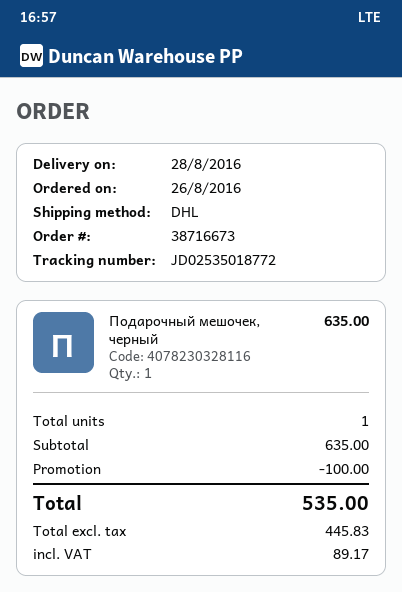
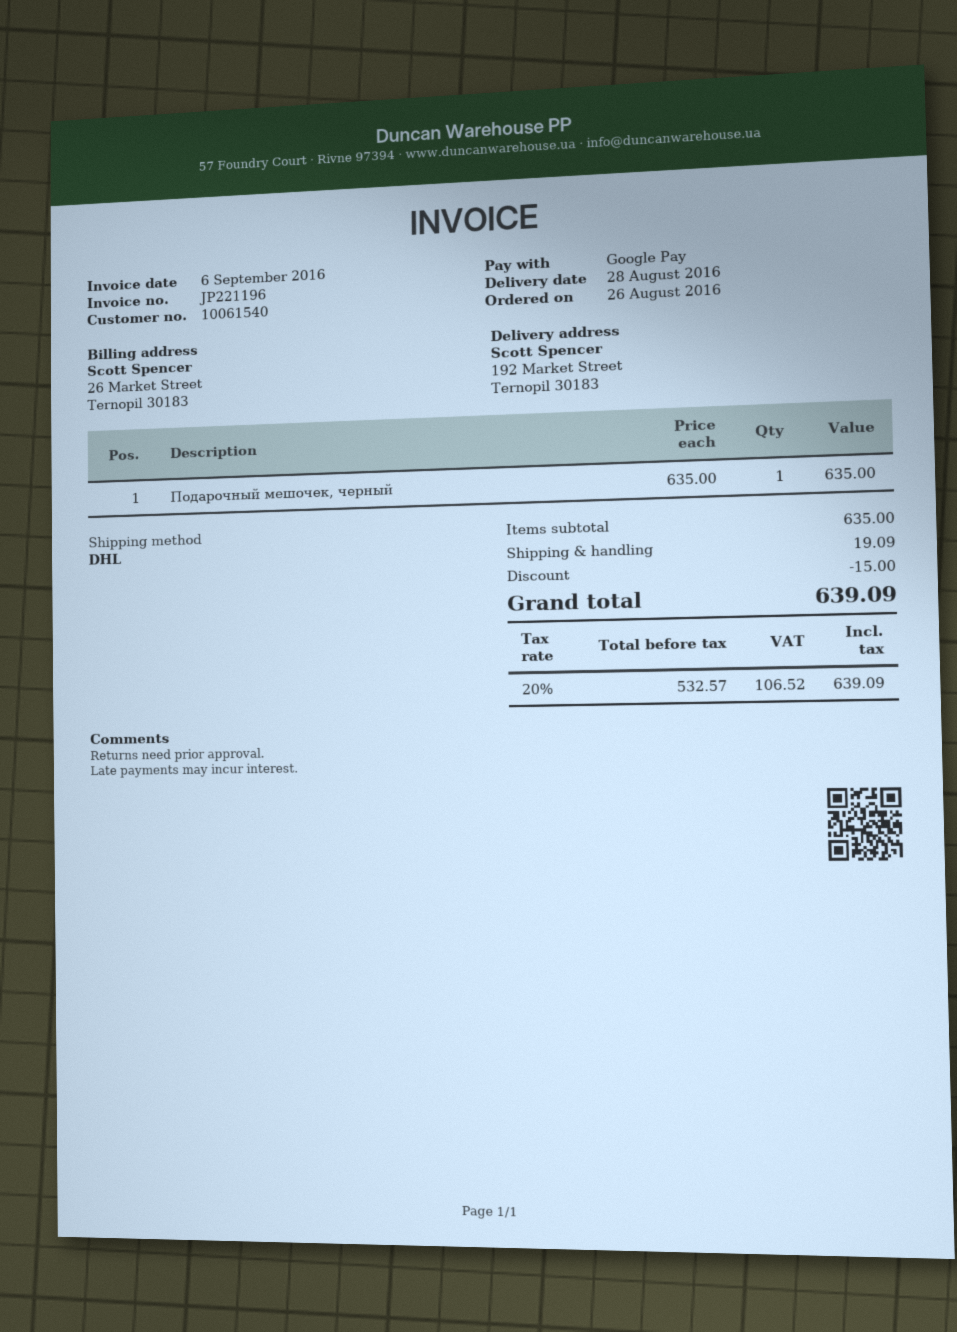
discount: 100.00 -> 15.00
shipping: none -> 19.09
net: 445.83 -> 532.57
tax: 89.17 -> 106.52
total: 535.00 -> 639.09

